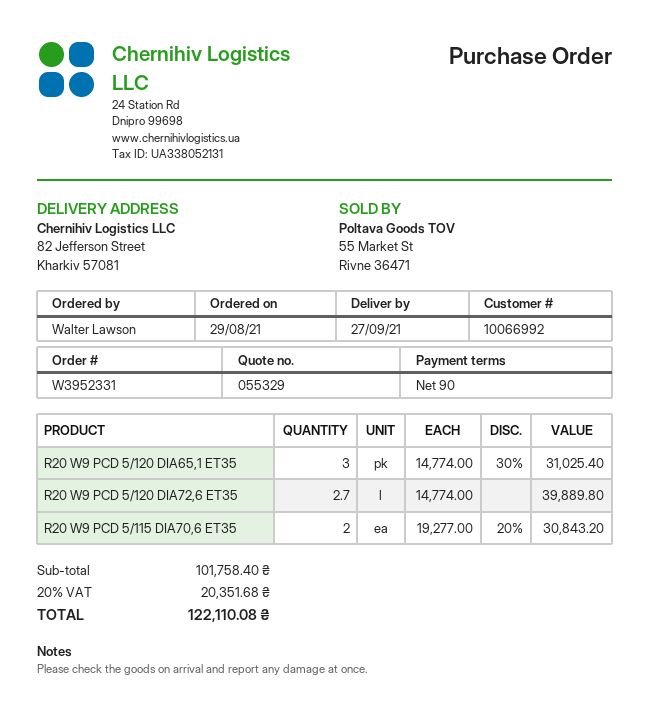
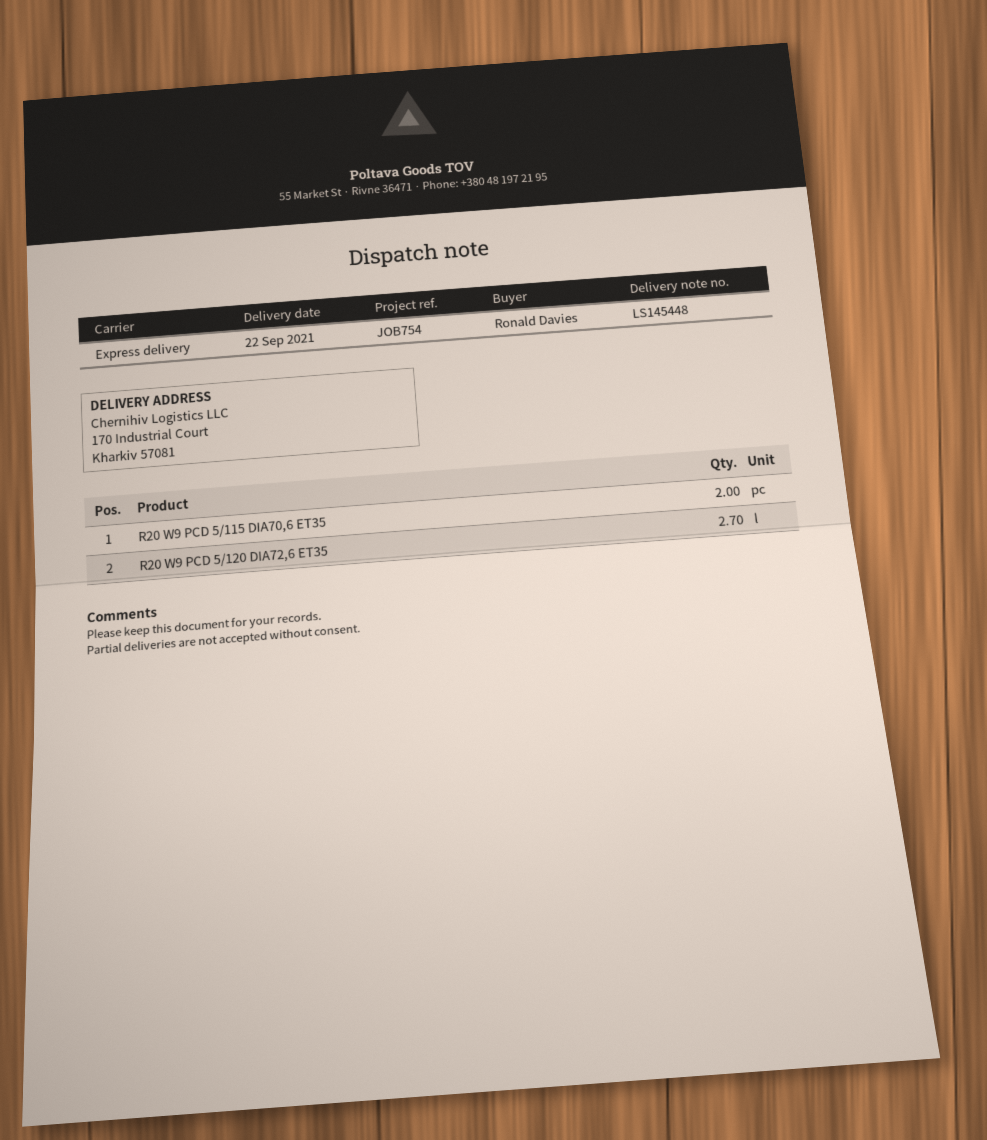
delivery date: 2021-09-27 -> 2021-09-22
ordered by: Walter Lawson -> Ronald Davies
ship to: 82 Jefferson Street, Kharkiv 57081 -> 170 Industrial Court, Kharkiv 57081
R20 W9 PCD 5/120 DIA65,1 ET35: 3 -> none

